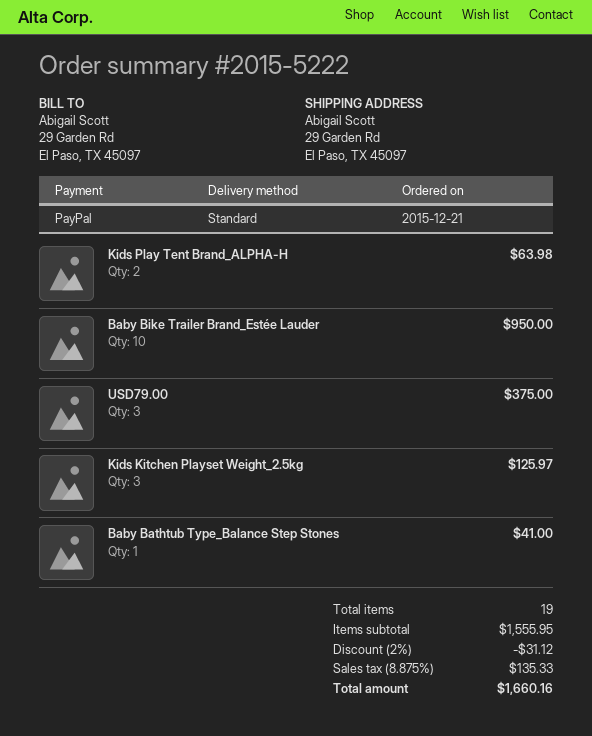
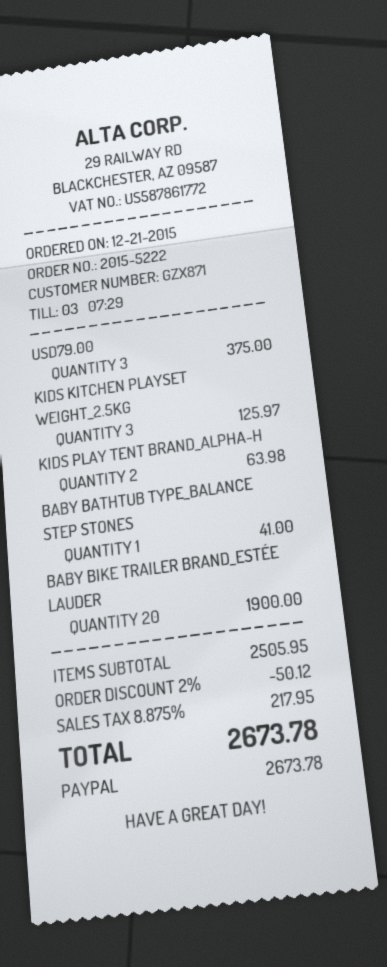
Baby Bike Trailer Brand_Estée Lauder: 10 for 950.00 -> 20 for 1900.00
subtotal: 1555.95 -> 2505.95
discount: 2% = 31.12 -> 2% = 50.12
tax: 8.875% = 135.33 -> 8.875% = 217.95
total: 1660.16 -> 2673.78

